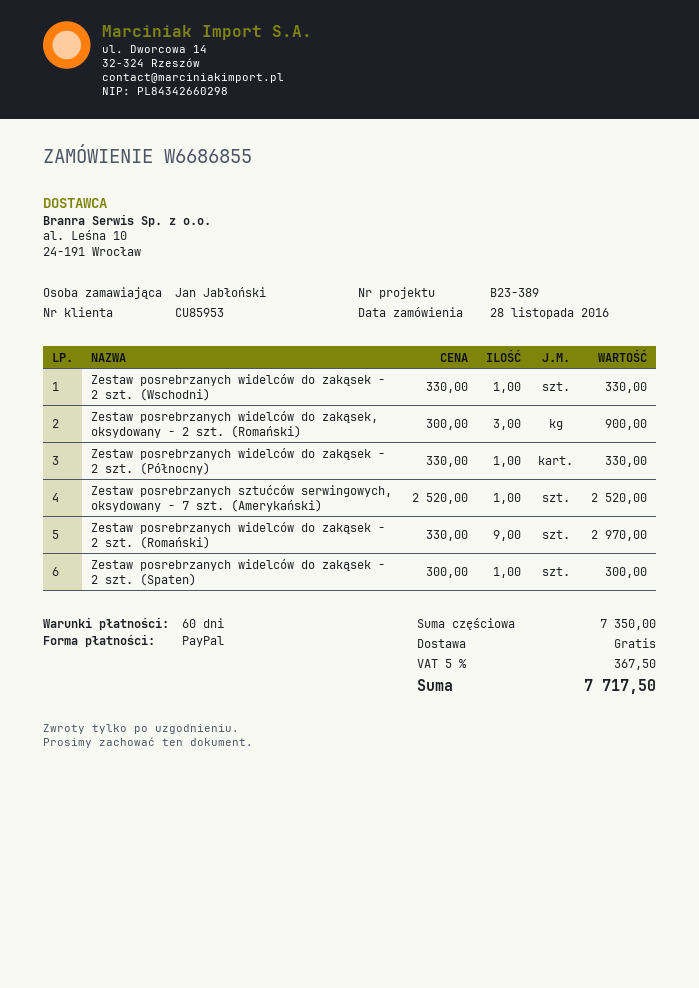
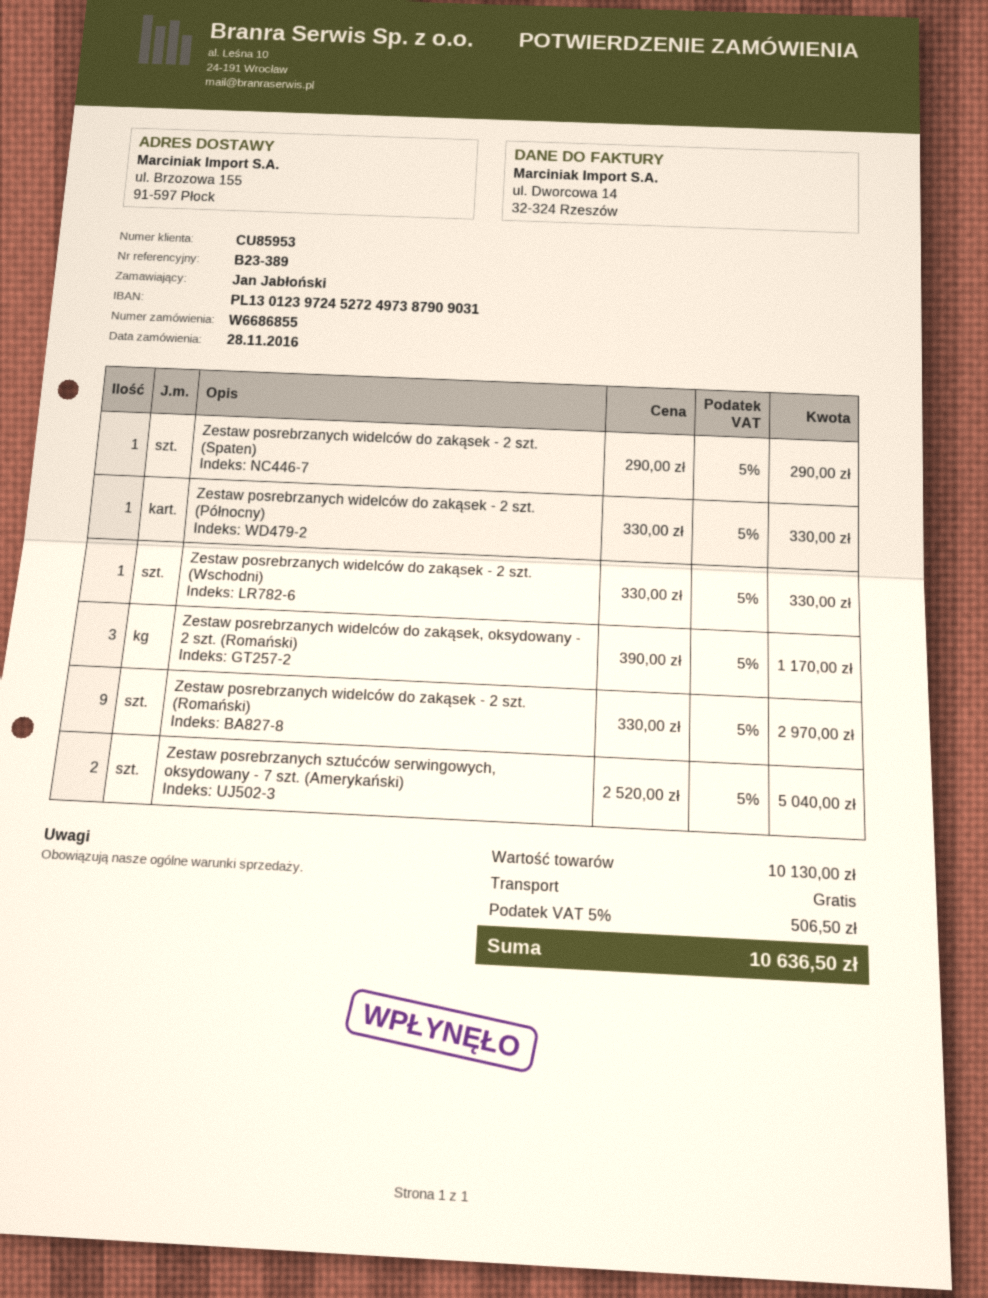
Zestaw posrebrzanych widelców do zakąsek, oksydowany - 2 szt. (Romański): 3 x 300.00 = 900.00 -> 3 x 390.00 = 1170.00
Zestaw posrebrzanych sztućców serwingowych, oksydowany - 7 szt. (Amerykański): 1 x 2520.00 = 2520.00 -> 2 x 2520.00 = 5040.00
Zestaw posrebrzanych widelców do zakąsek - 2 szt. (Spaten): 1 x 300.00 = 300.00 -> 1 x 290.00 = 290.00
subtotal: 7350.00 -> 10130.00
tax: 5% = 367.50 -> 5% = 506.50
total: 7717.50 -> 10636.50

